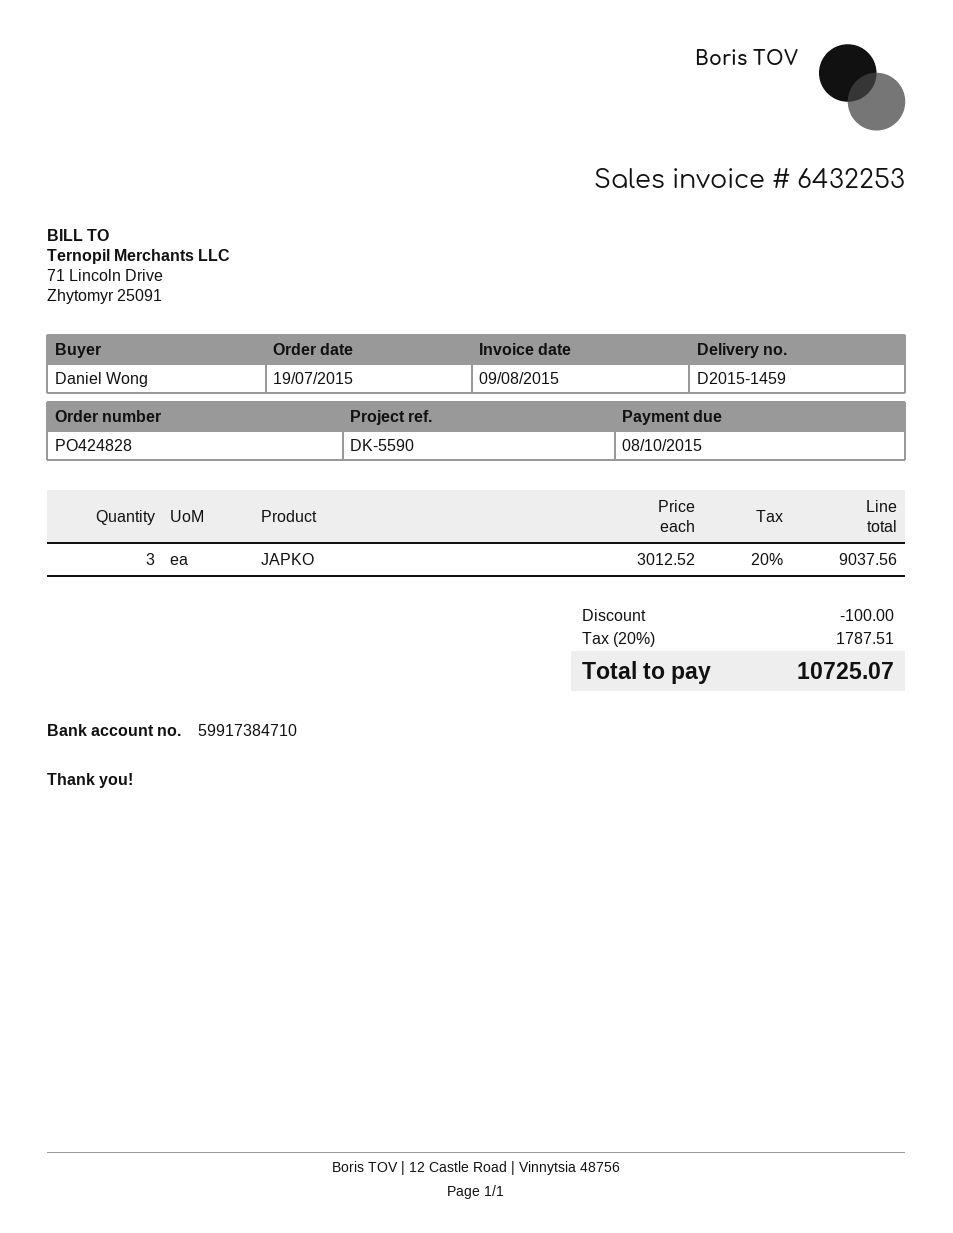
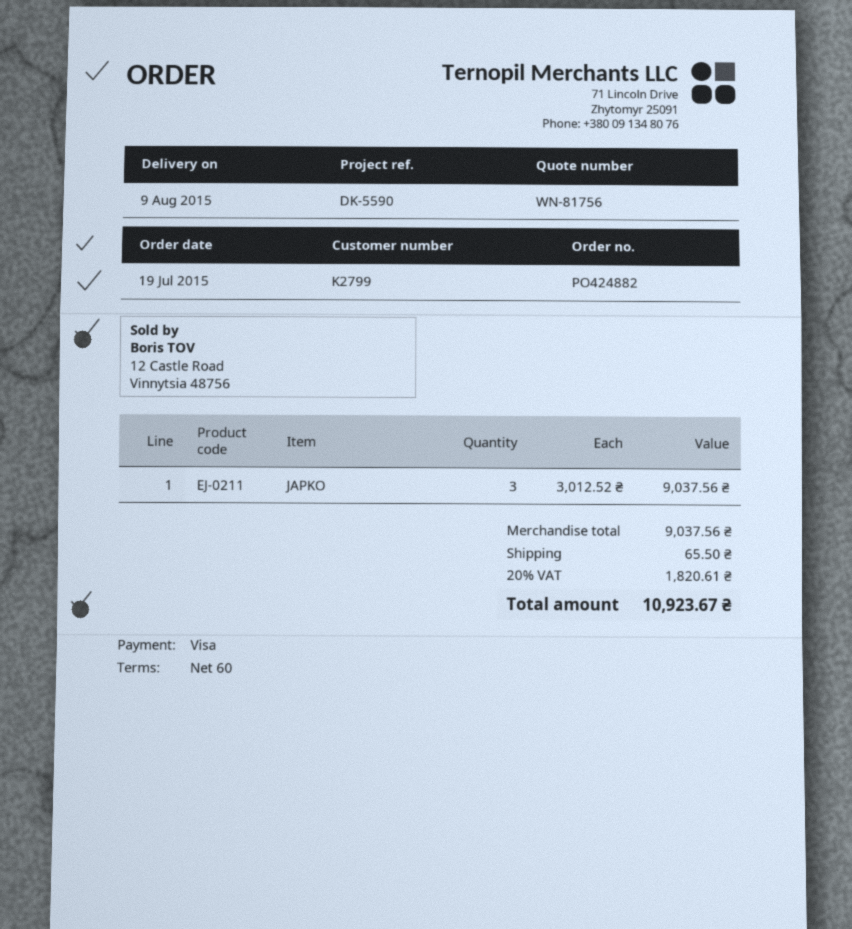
order number: PO424828 -> PO424882
discount: 100.00 -> none
shipping: none -> 65.50
tax: 20% = 1787.51 -> 20% = 1820.61
total: 10725.07 -> 10923.67

